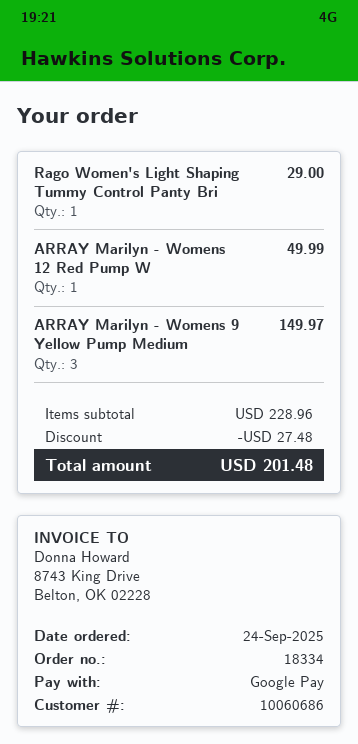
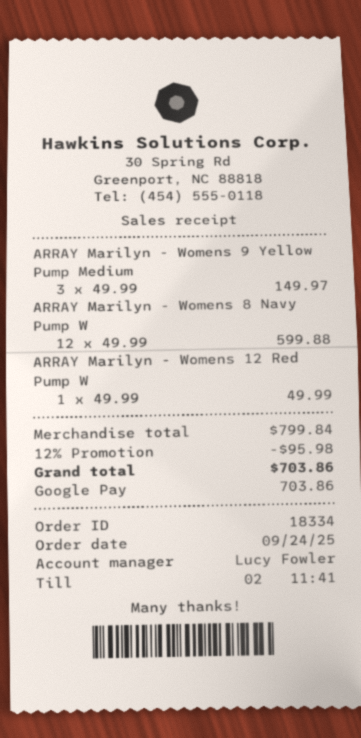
Rago Women's Light Shaping Tummy Control Panty Bri: 1 for 29.00 -> none
ARRAY Marilyn - Womens 8 Navy Pump W: none -> 12 for 599.88
subtotal: 228.96 -> 799.84
discount: 27.48 -> 95.98
total: 201.48 -> 703.86

